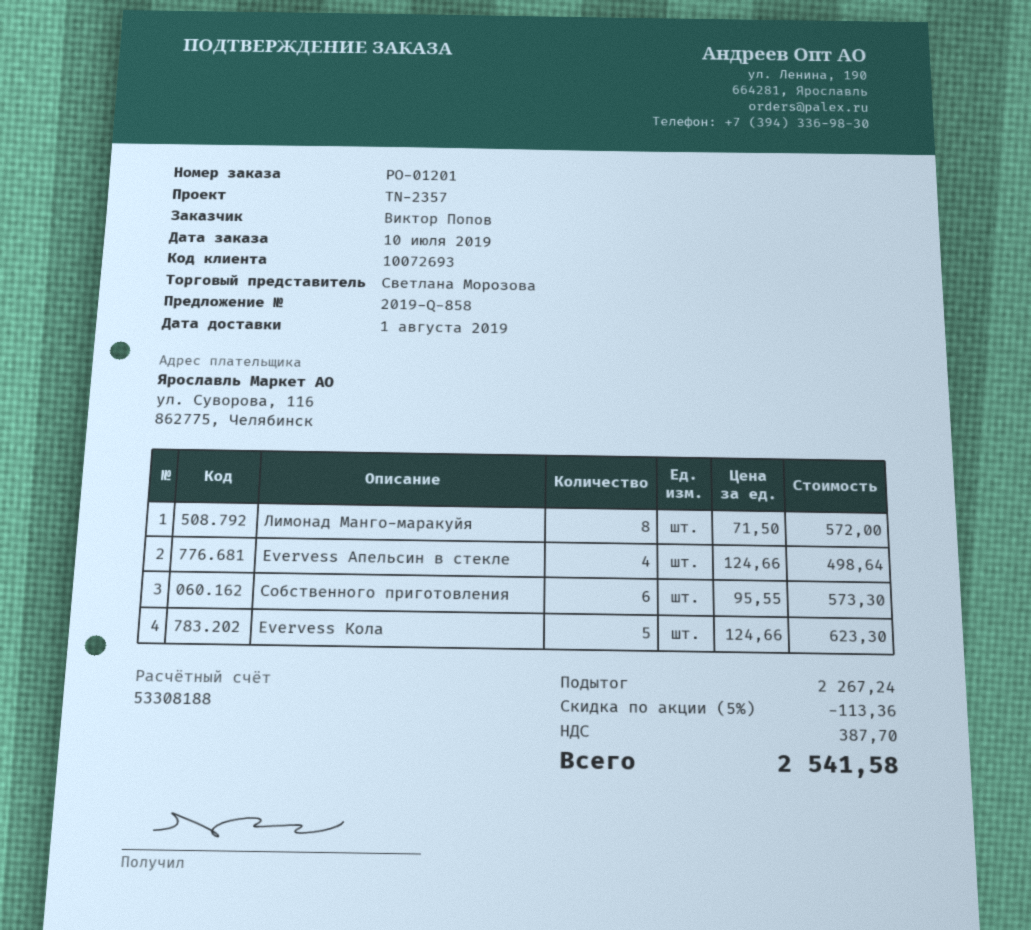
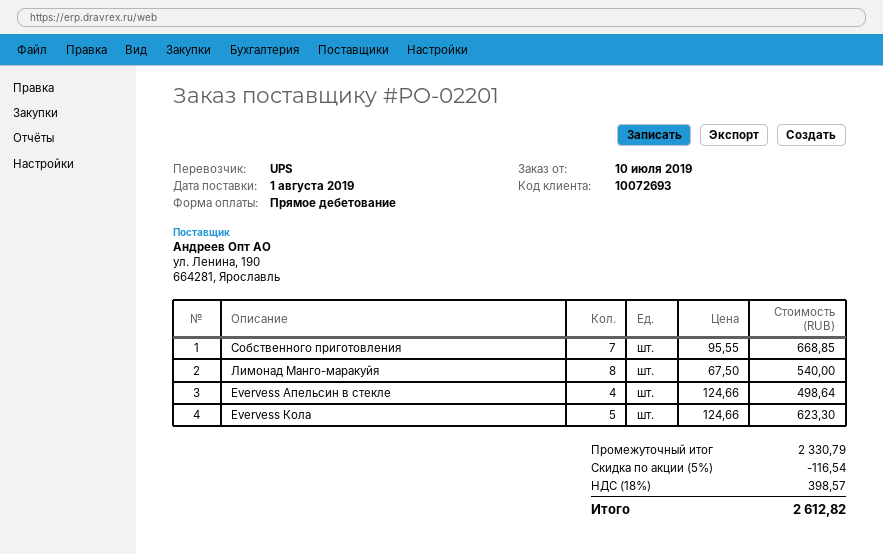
order number: PO-01201 -> PO-02201
Лимонад Манго-маракуйя: 8 x 71.50 = 572.00 -> 8 x 67.50 = 540.00
Собственного приготовления: 6 x 95.55 = 573.30 -> 7 x 95.55 = 668.85
subtotal: 2267.24 -> 2330.79
discount: 5% = 113.36 -> 5% = 116.54
tax: 387.70 -> 398.57
total: 2541.58 -> 2612.82

